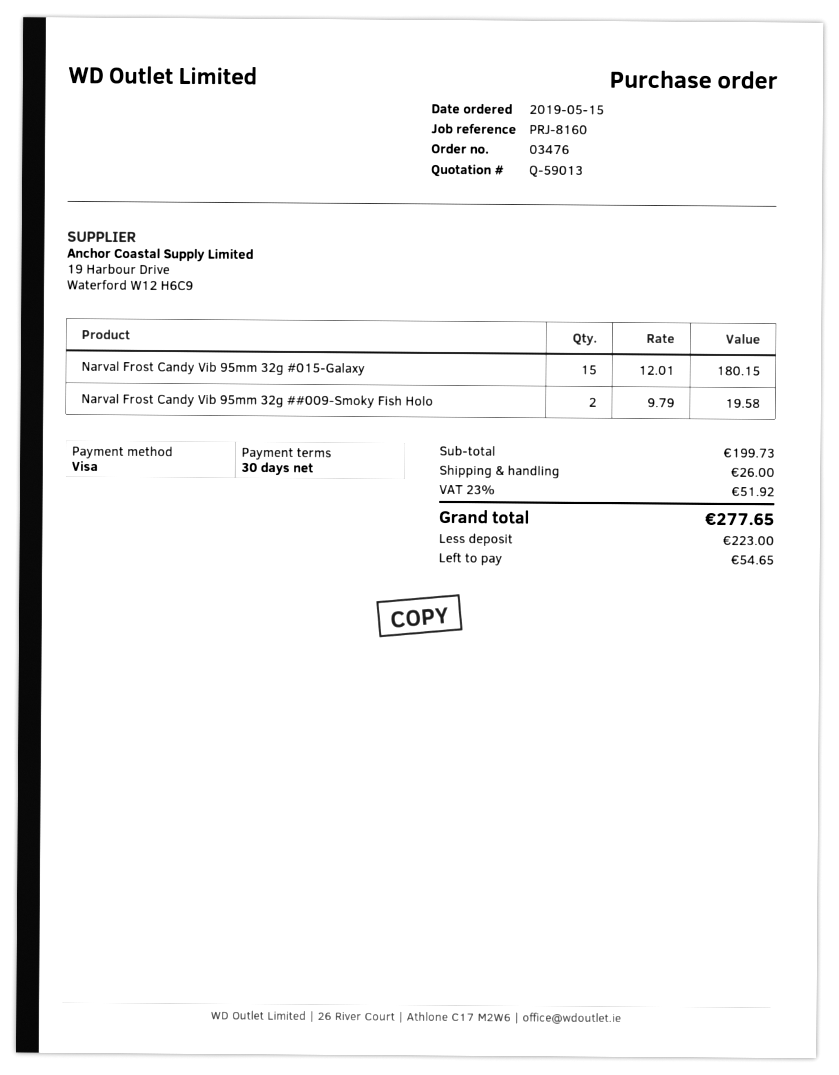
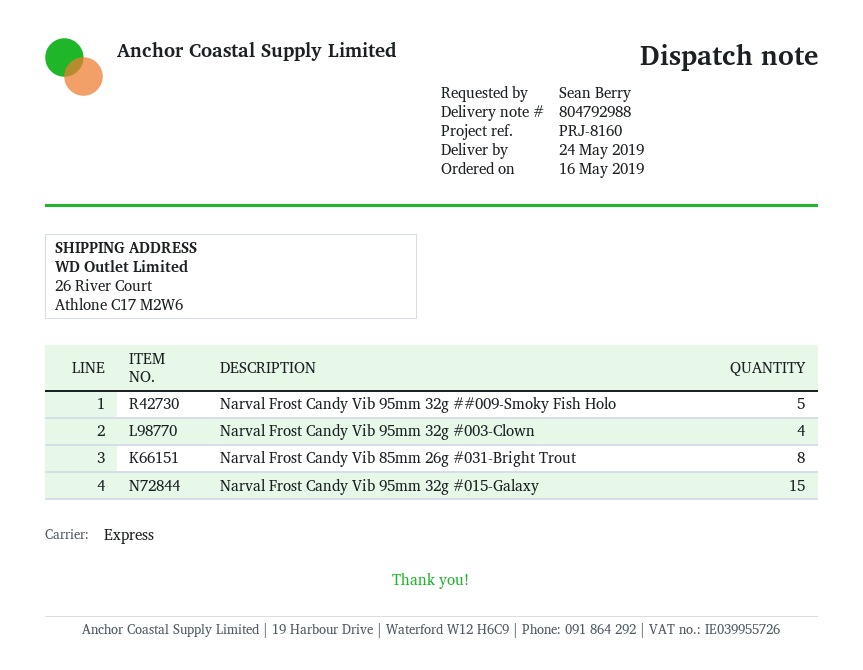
order date: 2019-05-15 -> 2019-05-16
Narval Frost Candy Vib 95mm 32g ##009-Smoky Fish Holo: 2 -> 5
Narval Frost Candy Vib 95mm 32g #003-Clown: none -> 4
Narval Frost Candy Vib 85mm 26g #031-Bright Trout: none -> 8

